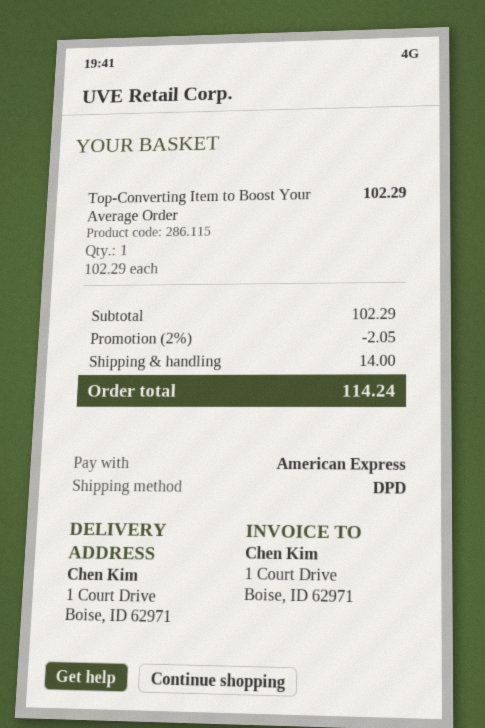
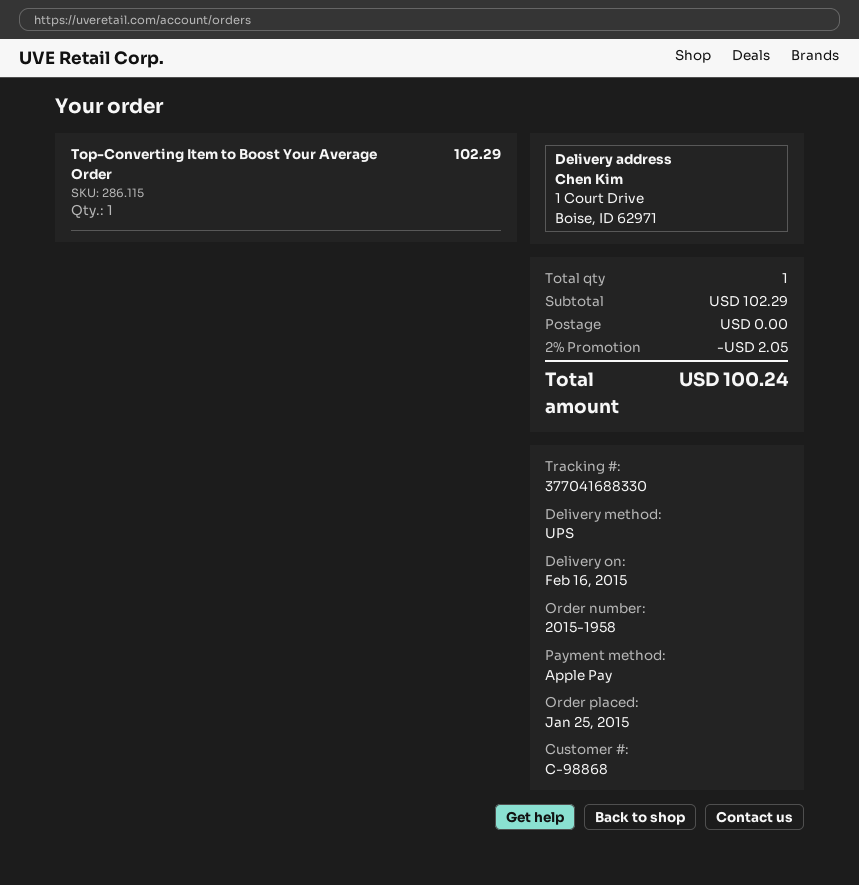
payment method: American Express -> Apple Pay
shipping method: DPD -> UPS
shipping: 14.00 -> 0.00
total: 114.24 -> 100.24

